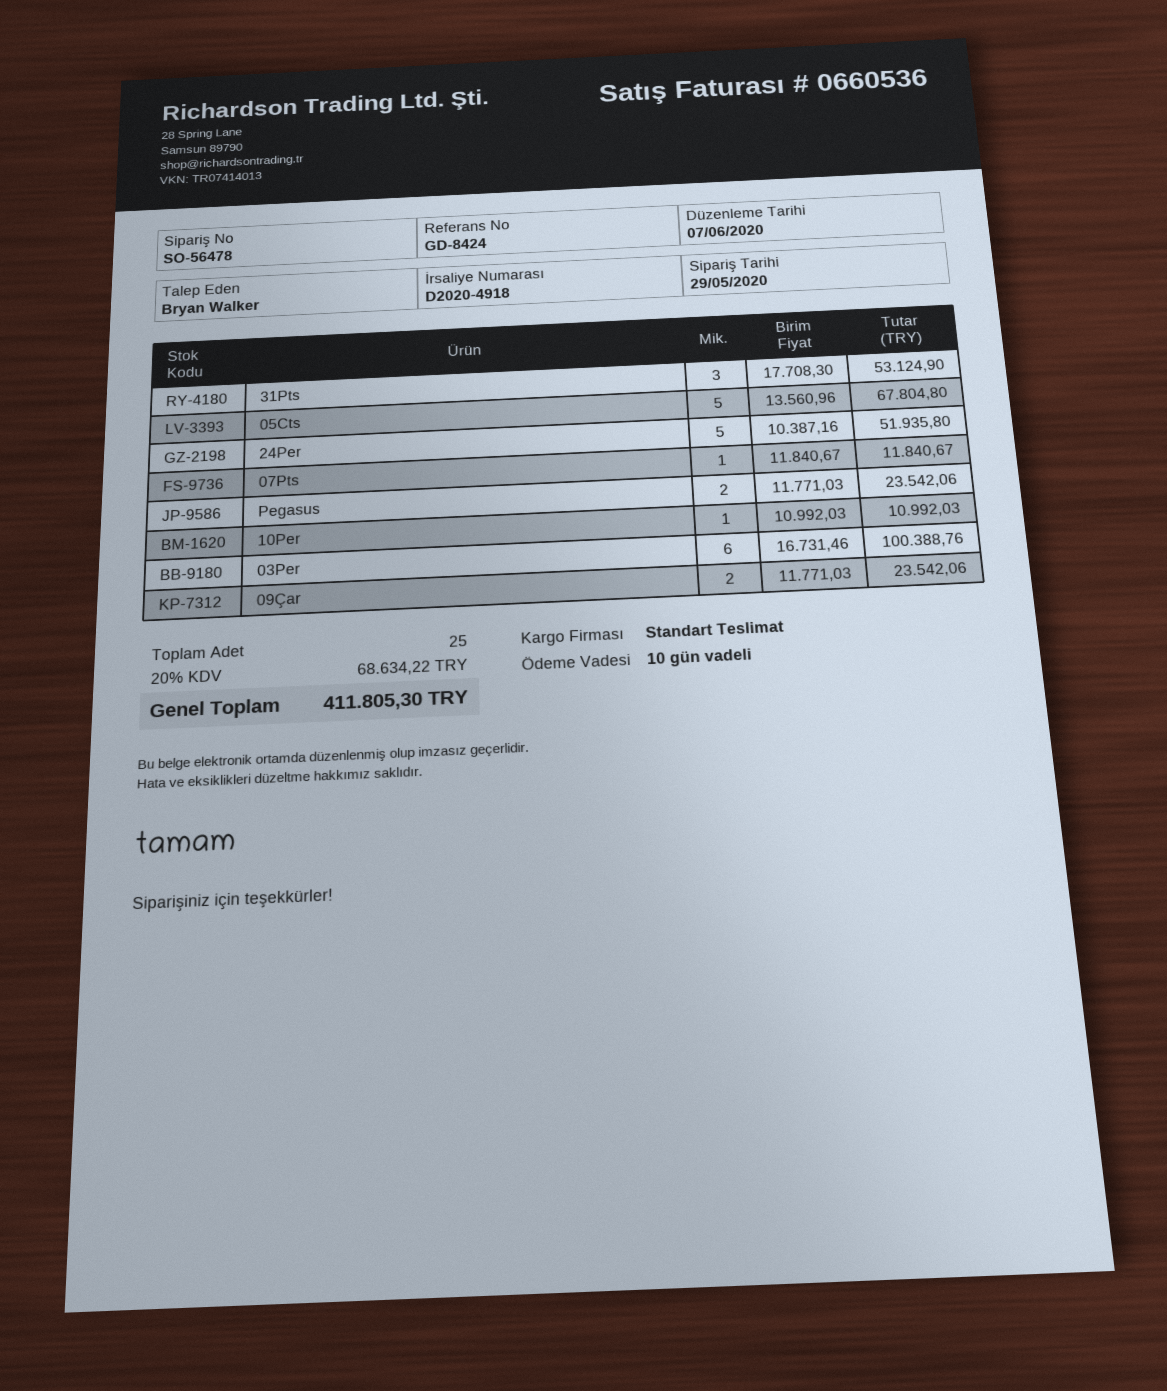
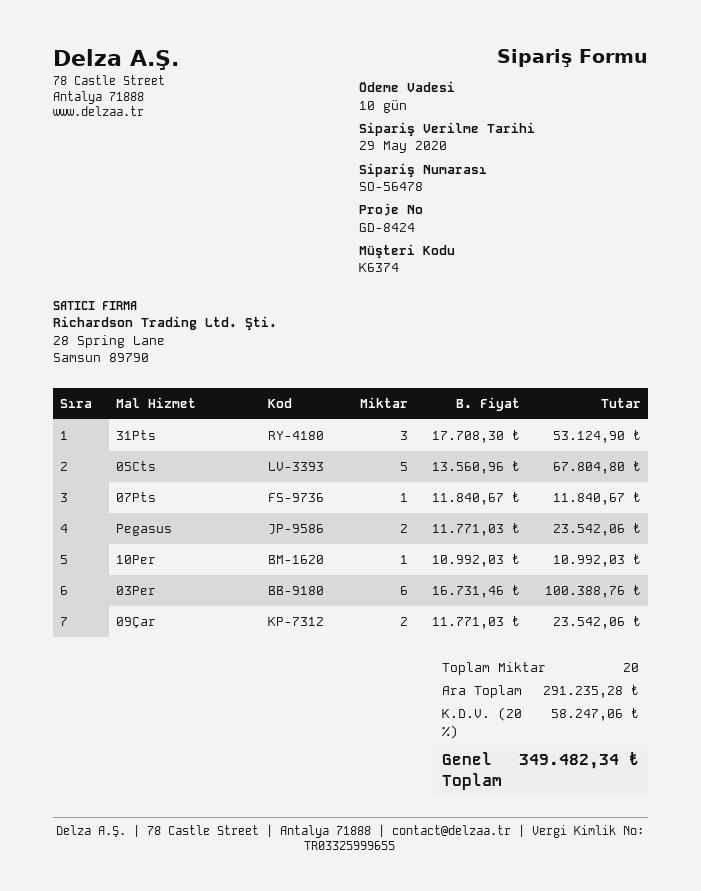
24Per: 5 x 10387.16 = 51935.80 -> none
total quantity: 25 -> 20
tax: 20% = 68634.22 -> 20% = 58247.06
total: 411805.30 -> 349482.34

